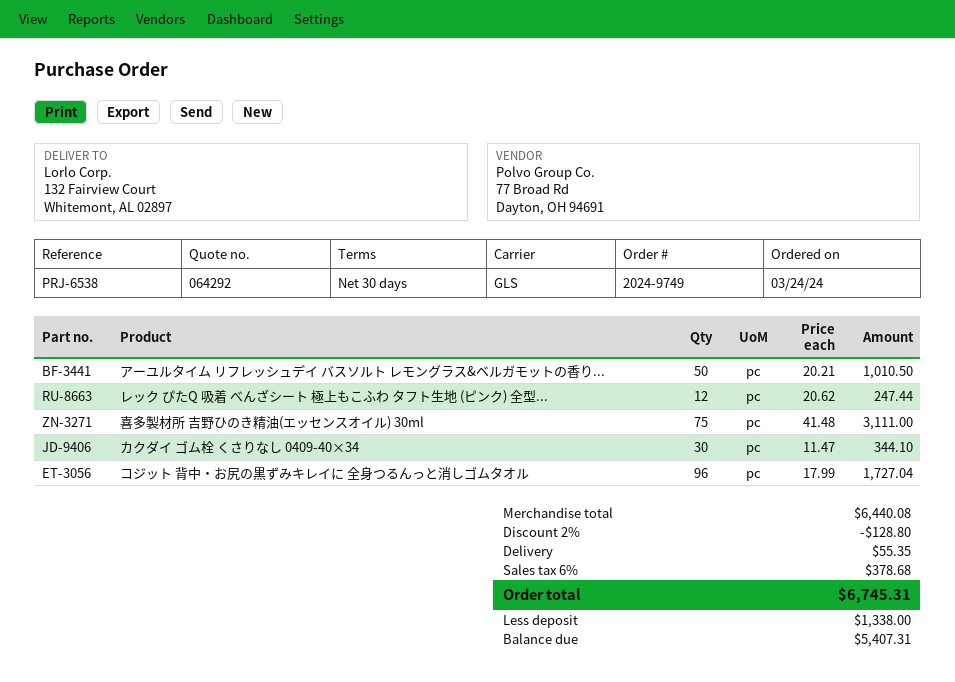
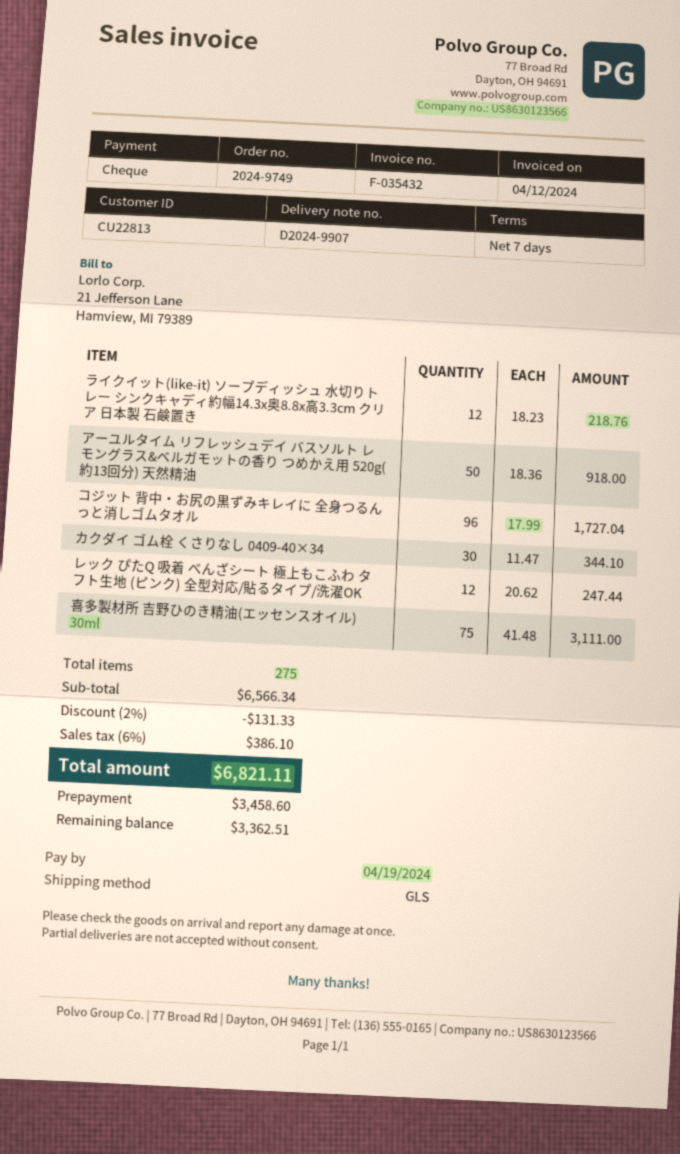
payment terms: 30 days -> 7 days
アーユルタイム リフレッシュデイ バスソルト レモングラス&ベルガモットの香り...: 50 x 20.21 = 1010.50 -> 50 x 18.36 = 918.00
ライクイット(like-it) ソープディッシュ 水切りトレー シンクキャディ約幅14.3x奥8.8x高3.3cm クリア 日本製 石鹸置き: none -> 12 x 18.23 = 218.76
subtotal: 6440.08 -> 6566.34
discount: 2% = 128.80 -> 2% = 131.33
shipping: 55.35 -> none
tax: 6% = 378.68 -> 6% = 386.10
total: 6745.31 -> 6821.11
deposit: 1338.00 -> 3458.60
balance: 5407.31 -> 3362.51

